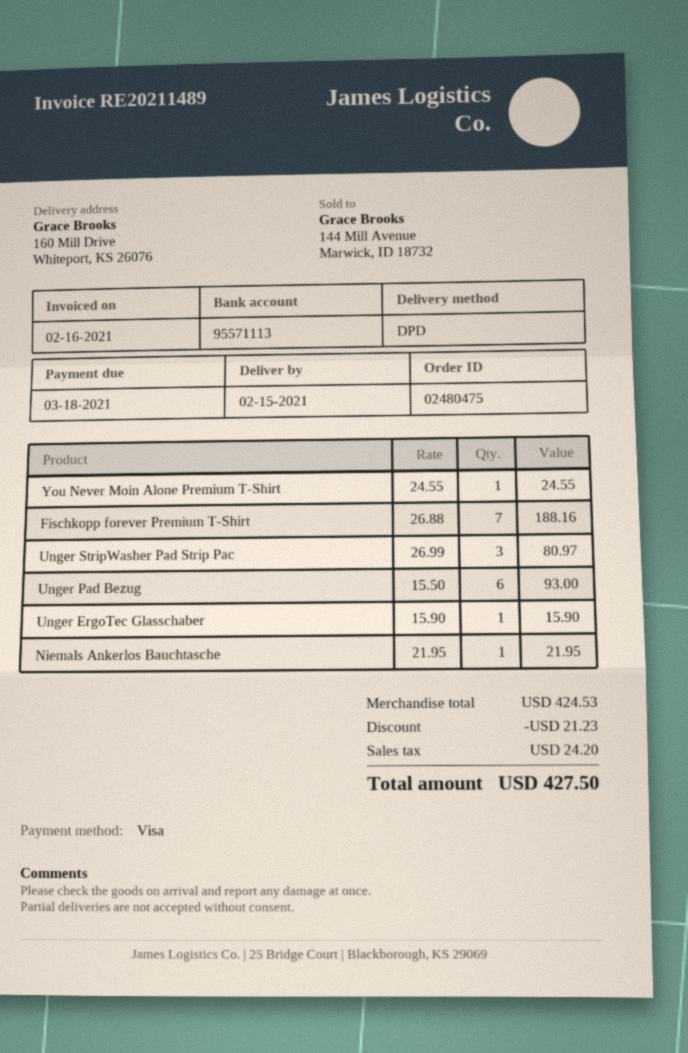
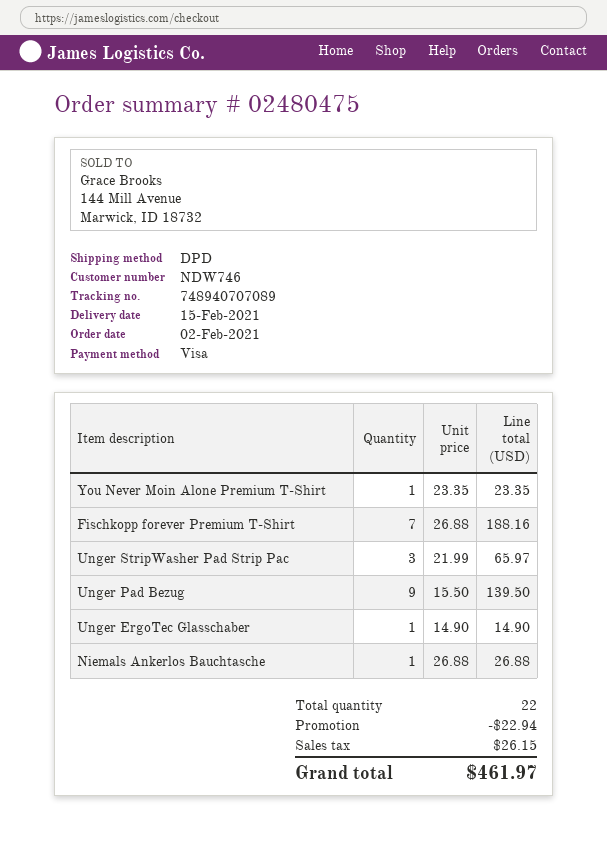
You Never Moin Alone Premium T-Shirt: 1 x 24.55 = 24.55 -> 1 x 23.35 = 23.35
Unger StripWasher Pad Strip Pac: 3 x 26.99 = 80.97 -> 3 x 21.99 = 65.97
Unger Pad Bezug: 6 x 15.50 = 93.00 -> 9 x 15.50 = 139.50
Unger ErgoTec Glasschaber: 1 x 15.90 = 15.90 -> 1 x 14.90 = 14.90
Niemals Ankerlos Bauchtasche: 1 x 21.95 = 21.95 -> 1 x 26.88 = 26.88
discount: 21.23 -> 22.94
tax: 24.20 -> 26.15
total: 427.50 -> 461.97

